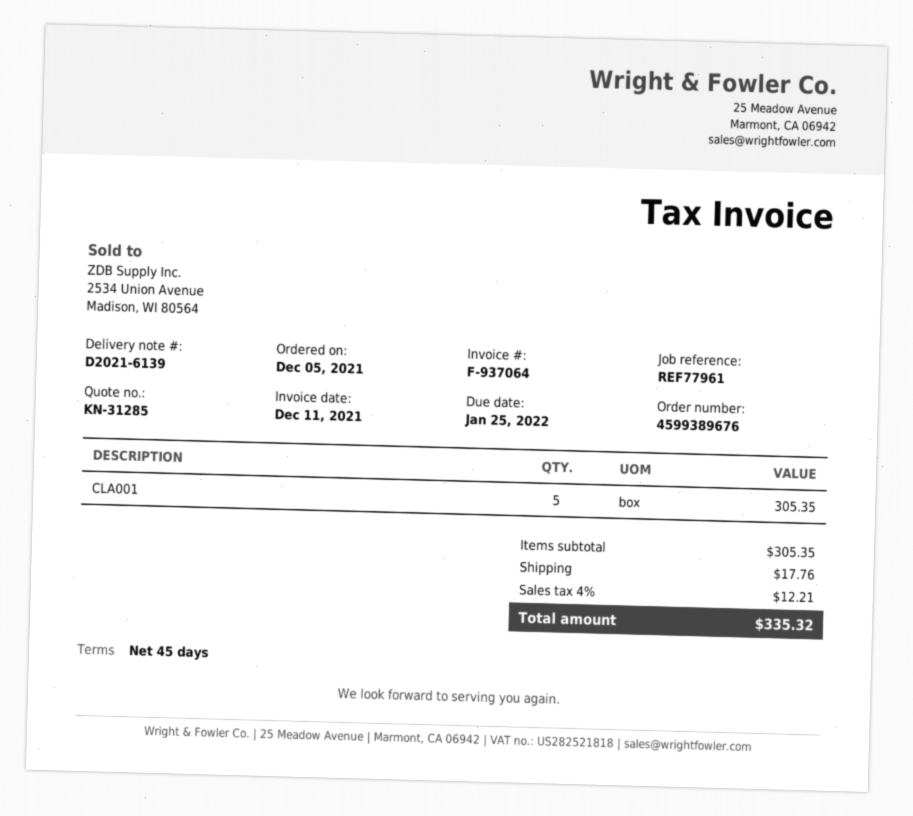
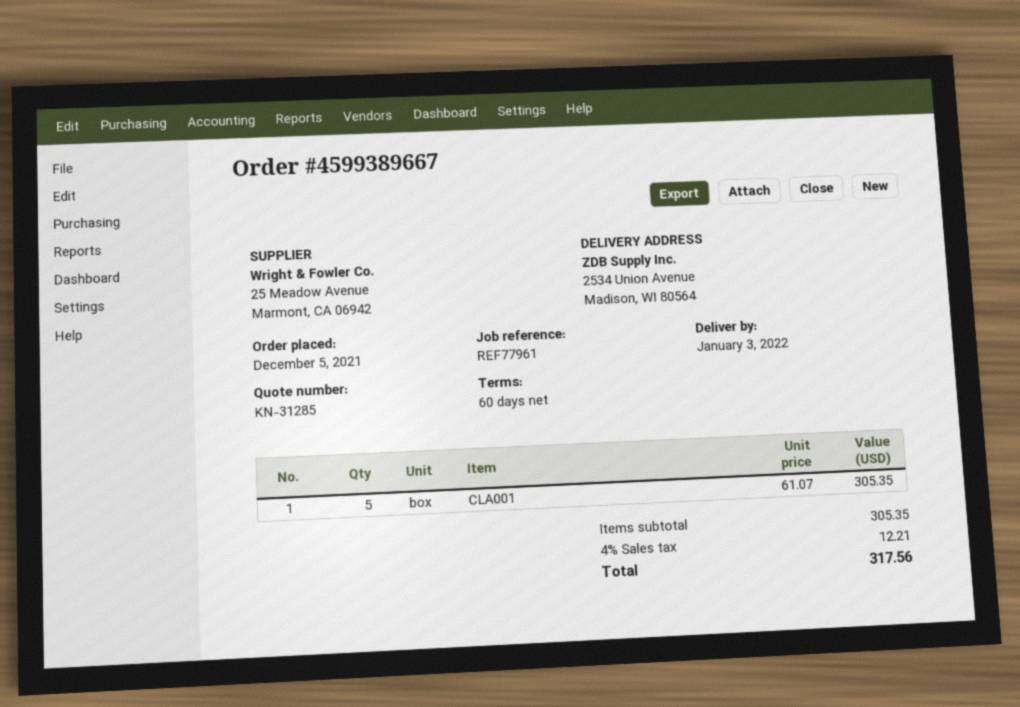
order number: 4599389676 -> 4599389667
payment terms: 45 days -> 60 days
shipping: 17.76 -> none
total: 335.32 -> 317.56

